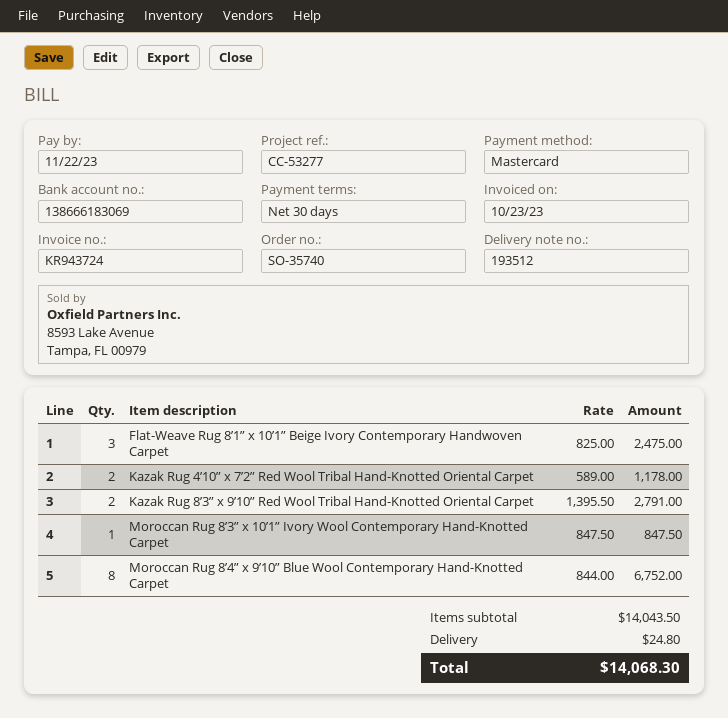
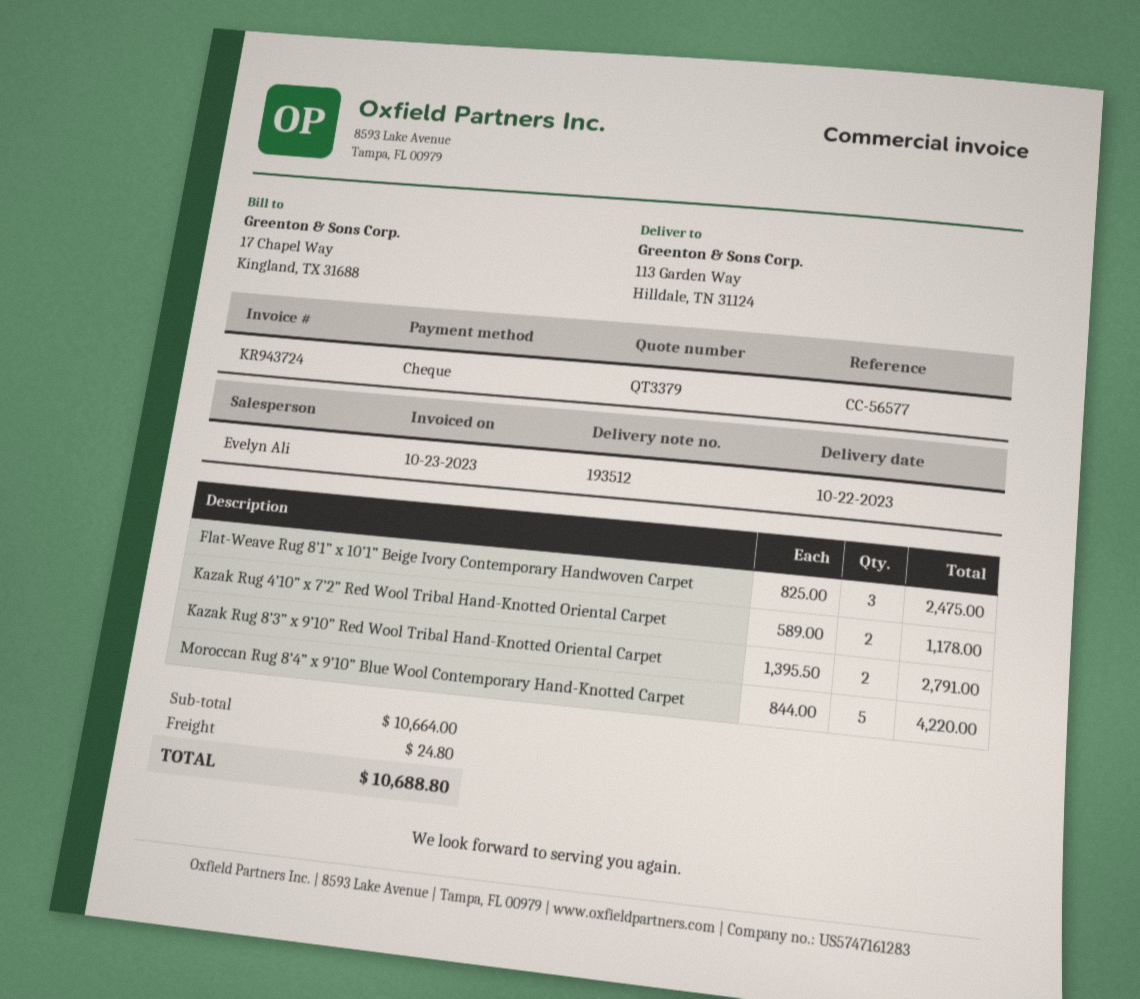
reference: CC-53277 -> CC-56577
payment method: Mastercard -> cheque
Moroccan Rug 8’3” x 10’1” Ivory Wool Contemporary Hand-Knotted Carpet: 1 x 847.50 = 847.50 -> none
Moroccan Rug 8’4” x 9’10” Blue Wool Contemporary Hand-Knotted Carpet: 8 x 844.00 = 6752.00 -> 5 x 844.00 = 4220.00
subtotal: 14043.50 -> 10664.00
total: 14068.30 -> 10688.80

